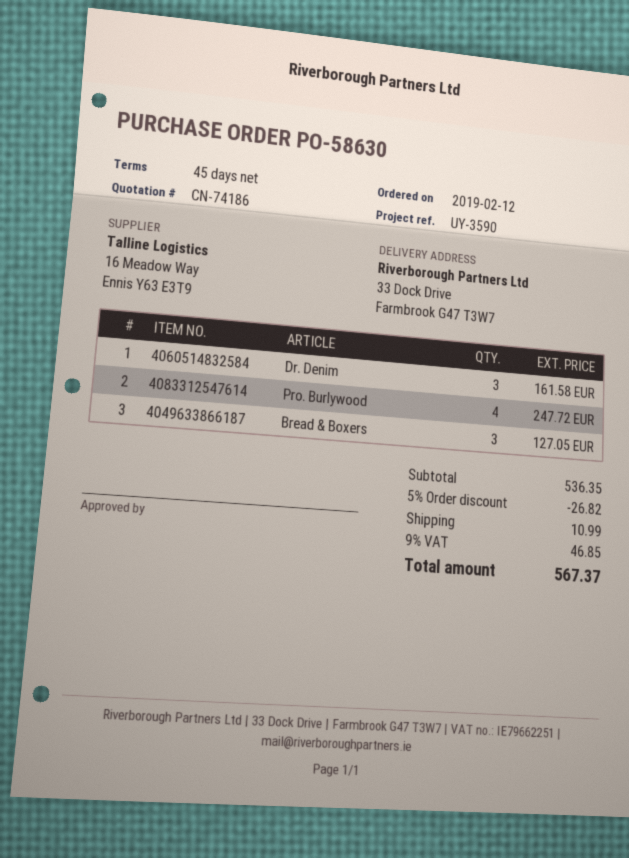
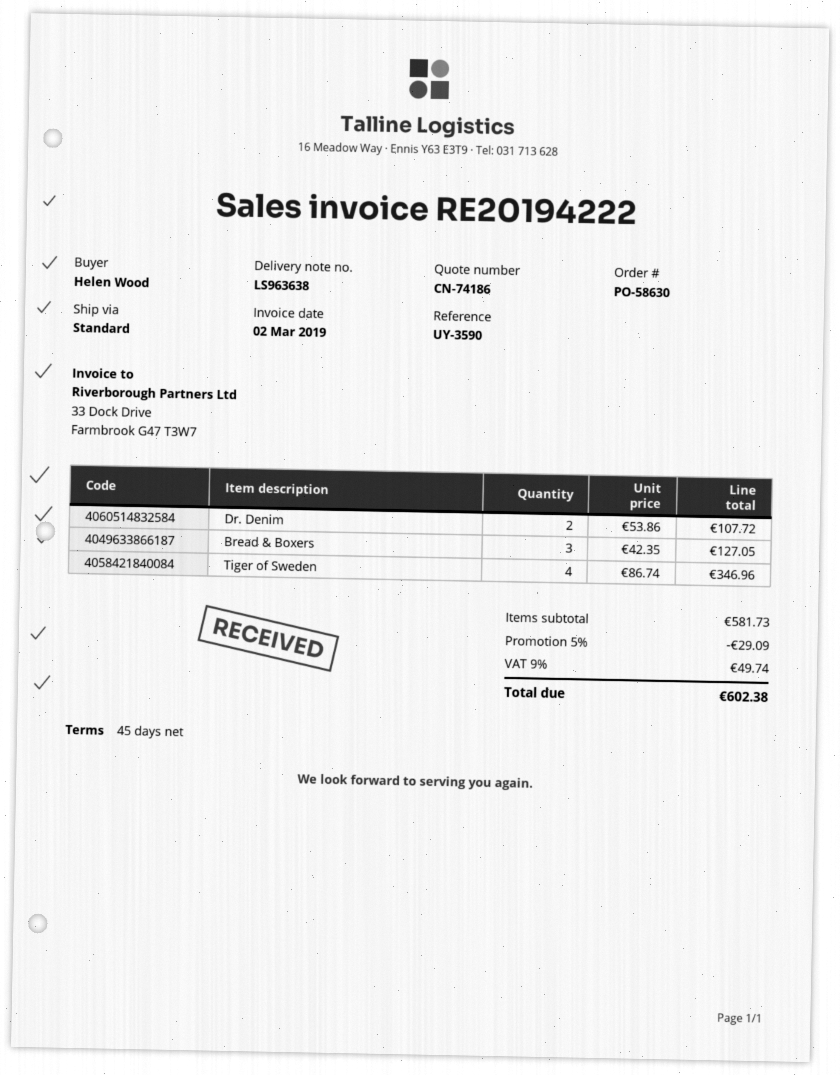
Dr. Denim: 3 for 161.58 -> 2 for 107.72
Pro. Burlywood: 4 for 247.72 -> none
Tiger of Sweden: none -> 4 for 346.96
subtotal: 536.35 -> 581.73
discount: 5% = 26.82 -> 5% = 29.09
shipping: 10.99 -> none
tax: 9% = 46.85 -> 9% = 49.74
total: 567.37 -> 602.38

